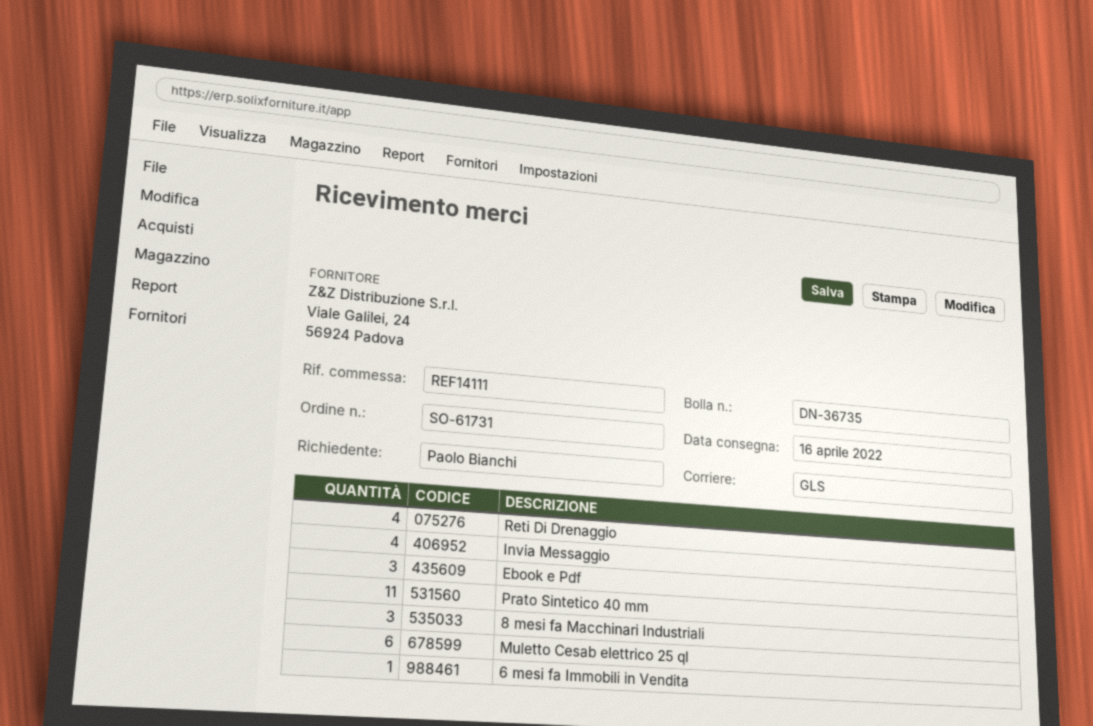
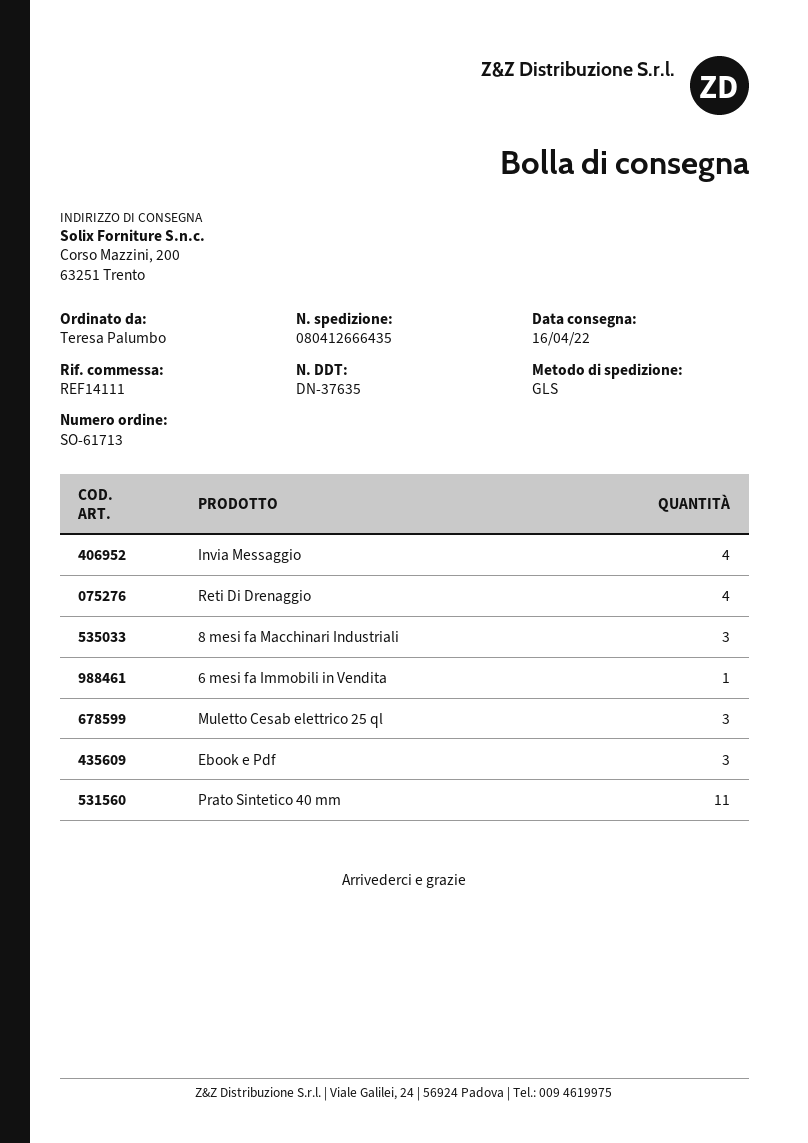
order number: SO-61731 -> SO-61713
delivery note number: DN-36735 -> DN-37635
ordered by: Paolo Bianchi -> Teresa Palumbo
Muletto Cesab elettrico 25 ql: 6 -> 3

